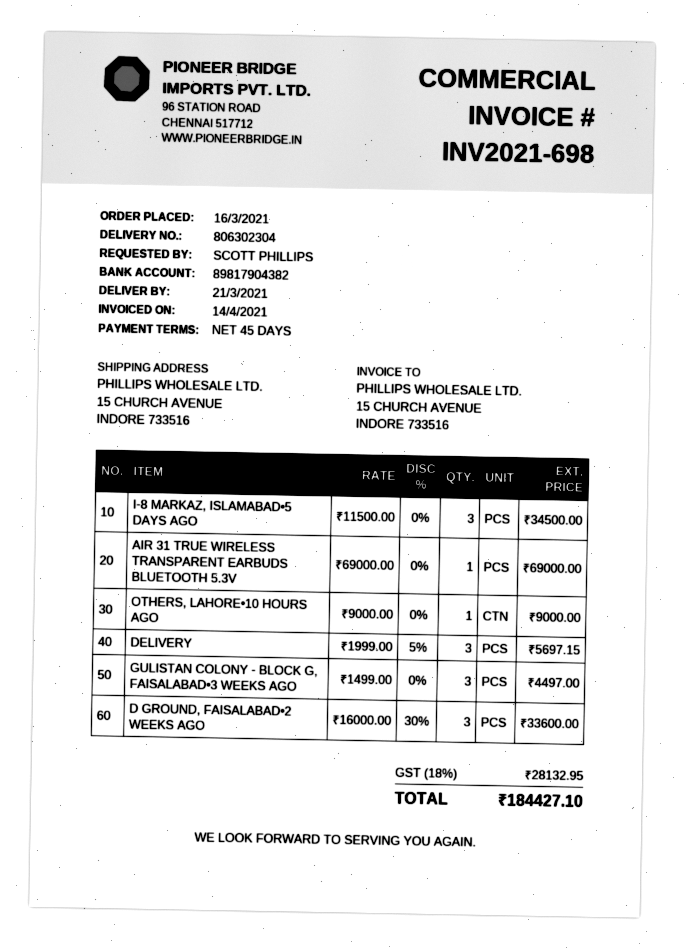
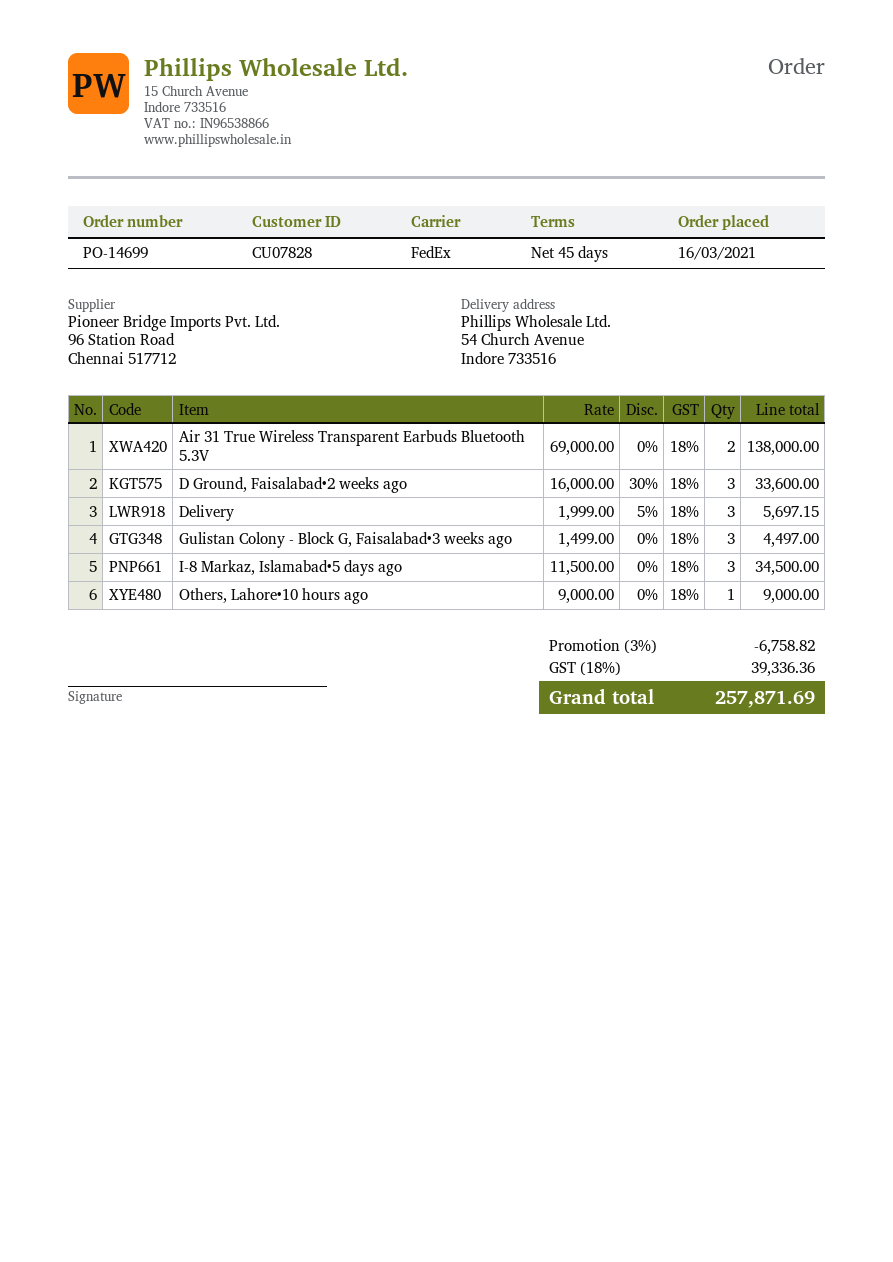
ship to: 15 CHURCH AVENUE, INDORE 733516 -> 54 Church Avenue, Indore 733516
AIR 31 TRUE WIRELESS TRANSPARENT EARBUDS BLUETOOTH 5.3V: 1 x 69000.00 = 69000.00 -> 2 x 69000.00 = 138000.00
discount: none -> 3% = 6758.82
tax: 18% = 28132.95 -> 18% = 39336.36
total: 184427.10 -> 257871.69

